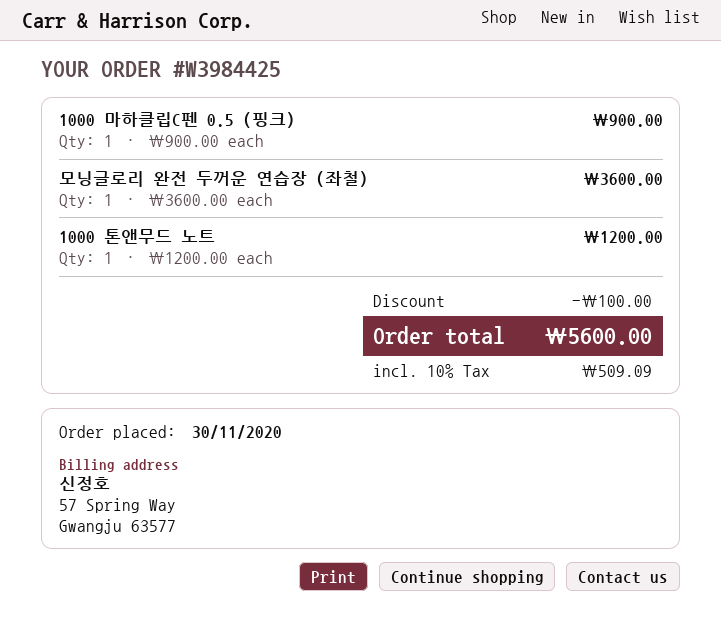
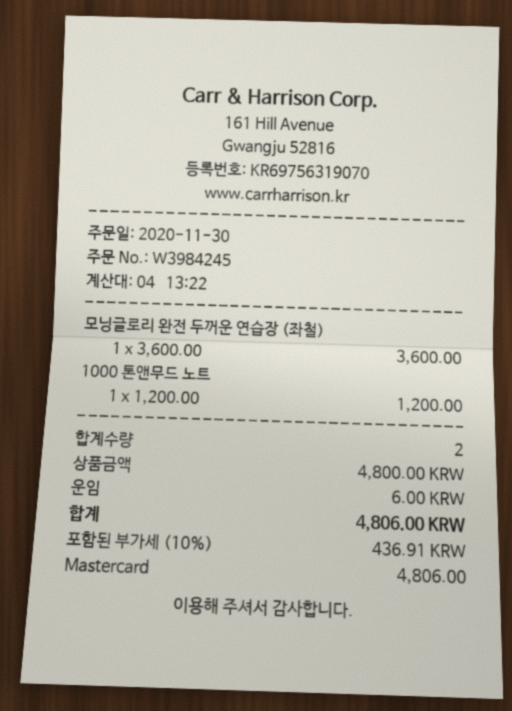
order number: W3984425 -> W3984245
1000 마하클립C펜 0.5 (핑크): 1 x 900.00 = 900.00 -> none
discount: 100.00 -> none
shipping: none -> 6.00
tax: 10% = 509.09 -> 10% = 436.91
total: 5600.00 -> 4806.00

